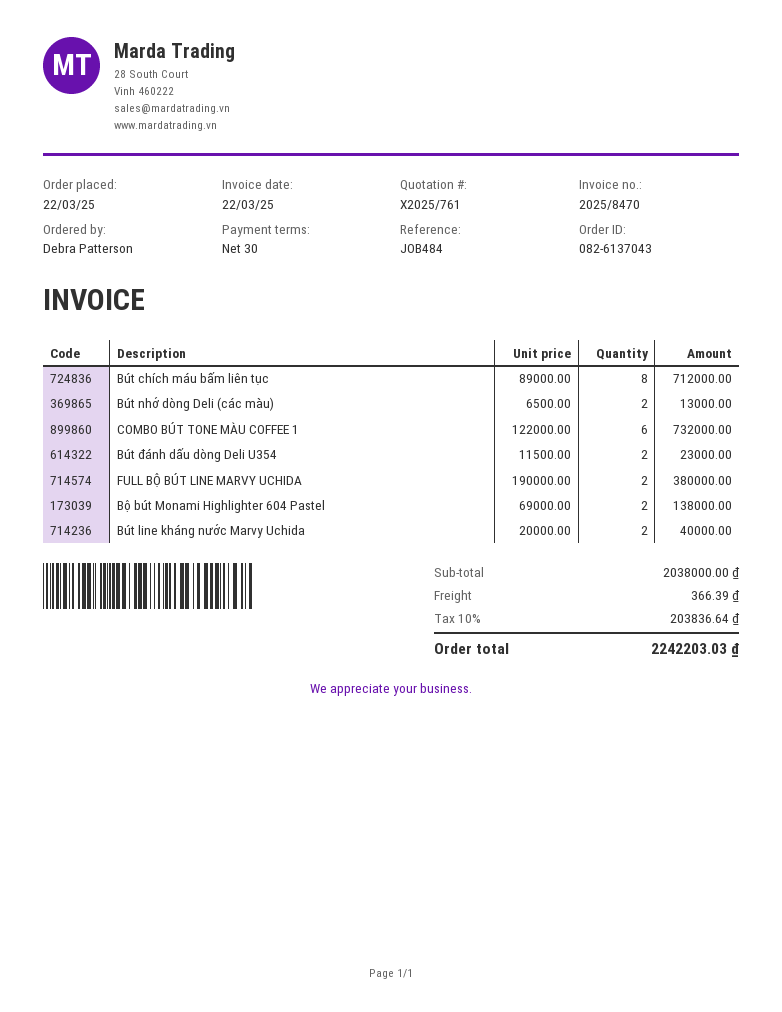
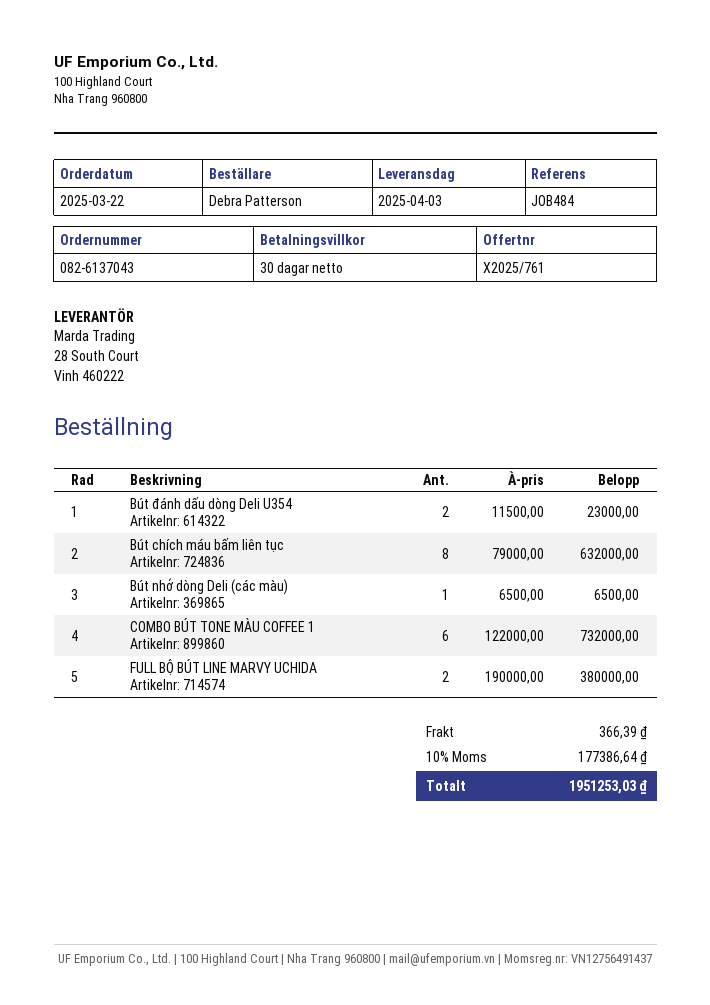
Bút chích máu bấm liên tục: 8 x 89000.00 = 712000.00 -> 8 x 79000.00 = 632000.00
Bút nhớ dòng Deli (các màu): 2 x 6500.00 = 13000.00 -> 1 x 6500.00 = 6500.00
Bộ bút Monami Highlighter 604 Pastel: 2 x 69000.00 = 138000.00 -> none
Bút line kháng nước Marvy Uchida: 2 x 20000.00 = 40000.00 -> none
tax: 10% = 203836.64 -> 10% = 177386.64
total: 2242203.03 -> 1951253.03

